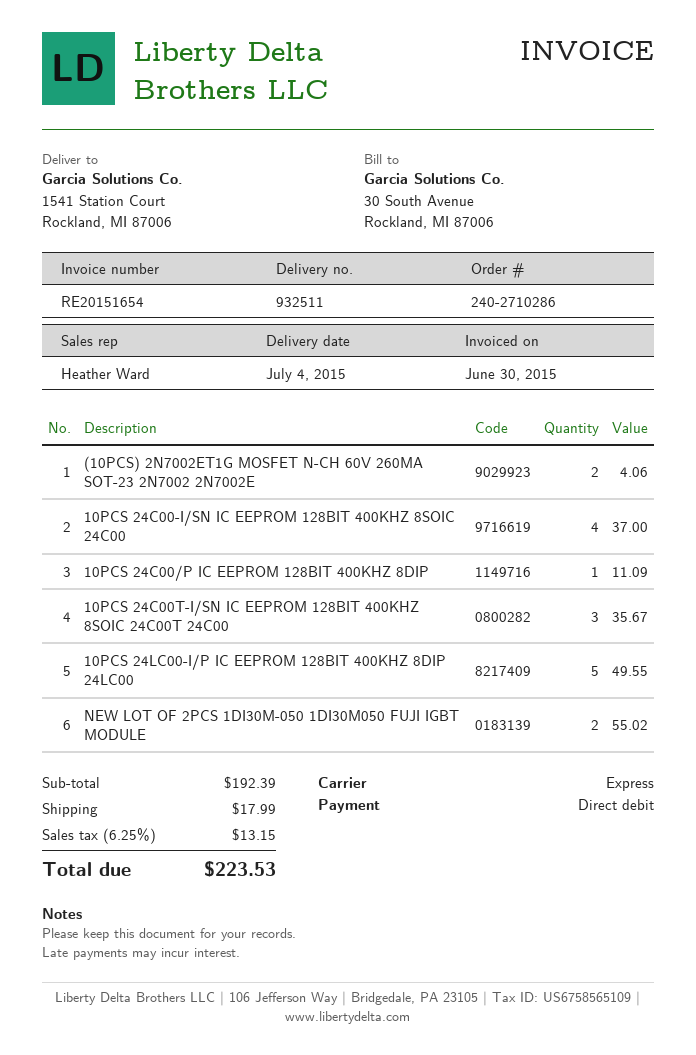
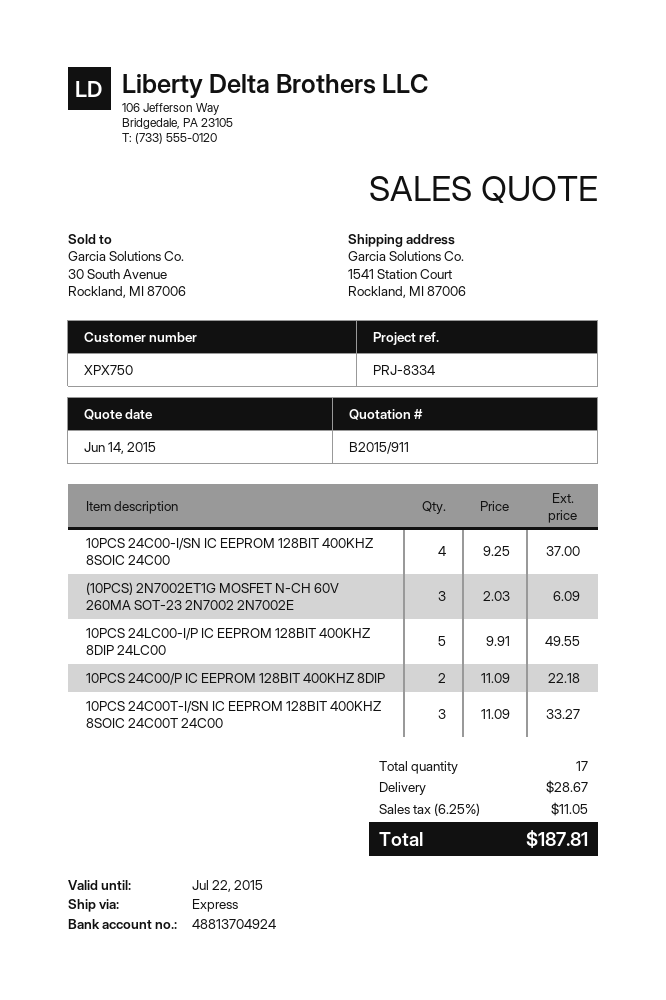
(10PCS) 2N7002ET1G MOSFET N-CH 60V 260MA SOT-23 2N7002 2N7002E: 2 for 4.06 -> 3 for 6.09
10PCS 24C00/P IC EEPROM 128BIT 400KHZ 8DIP: 1 for 11.09 -> 2 for 22.18
10PCS 24C00T-I/SN IC EEPROM 128BIT 400KHZ 8SOIC 24C00T 24C00: 3 for 35.67 -> 3 for 33.27
NEW LOT OF 2PCS 1DI30M-050 1DI30M050 FUJI IGBT MODULE: 2 for 55.02 -> none
shipping: 17.99 -> 28.67
tax: 6.25% = 13.15 -> 6.25% = 11.05
total: 223.53 -> 187.81

